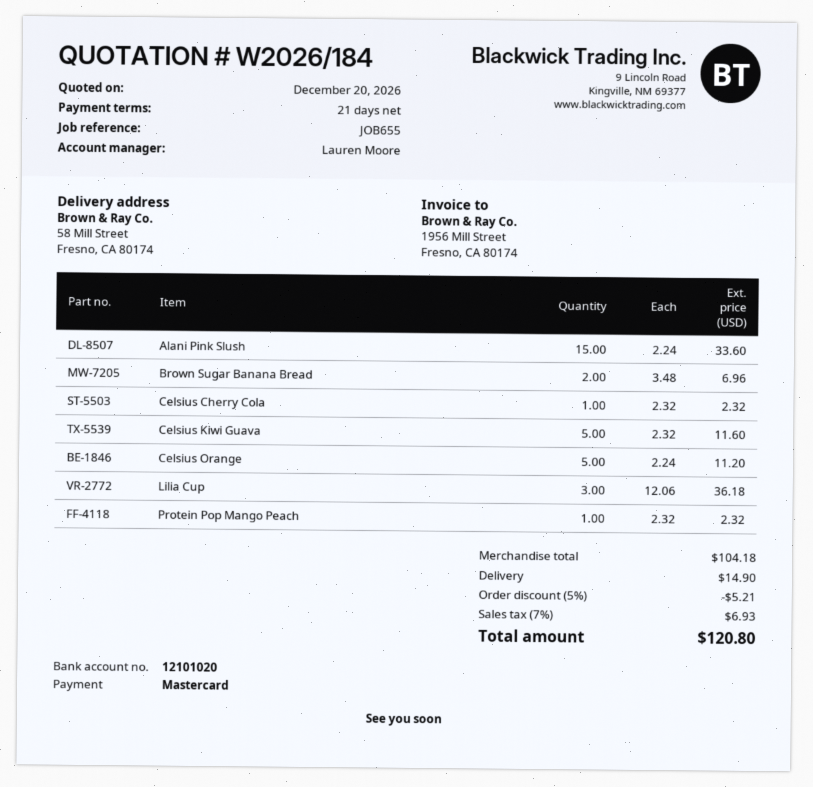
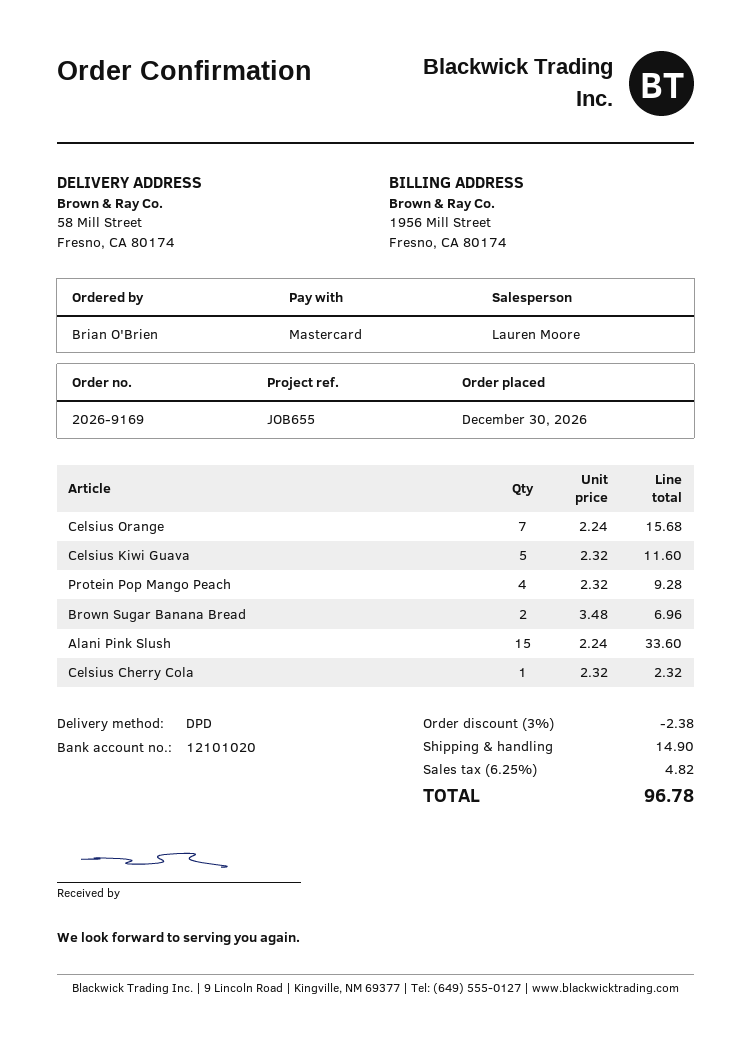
Celsius Orange: 5 x 2.24 = 11.20 -> 7 x 2.24 = 15.68
Lilia Cup: 3 x 12.06 = 36.18 -> none
Protein Pop Mango Peach: 1 x 2.32 = 2.32 -> 4 x 2.32 = 9.28
discount: 5% = 5.21 -> 3% = 2.38
tax: 7% = 6.93 -> 6.25% = 4.82
total: 120.80 -> 96.78

